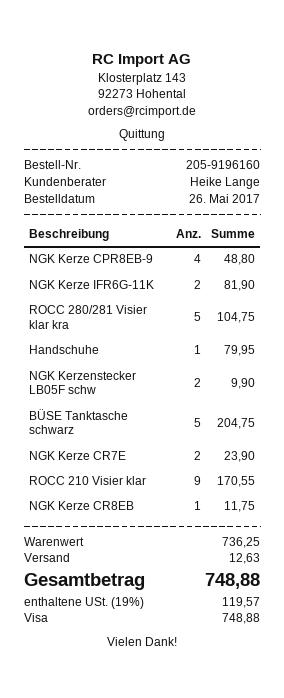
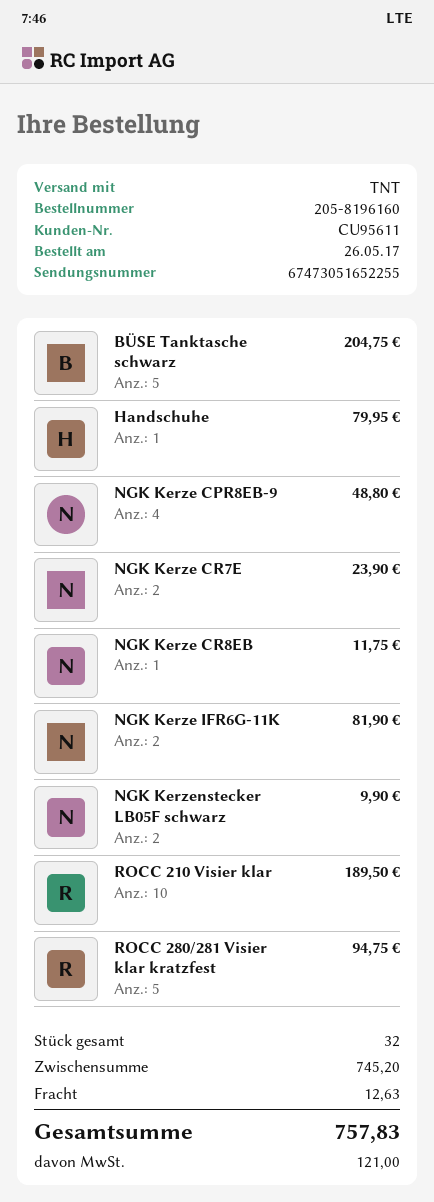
order number: 205-9196160 -> 205-8196160
ROCC 280/281 Visier klar kra: 5 for 104.75 -> 5 for 94.75
ROCC 210 Visier klar: 9 for 170.55 -> 10 for 189.50
subtotal: 736.25 -> 745.20
tax: 119.57 -> 121.00
total: 748.88 -> 757.83

